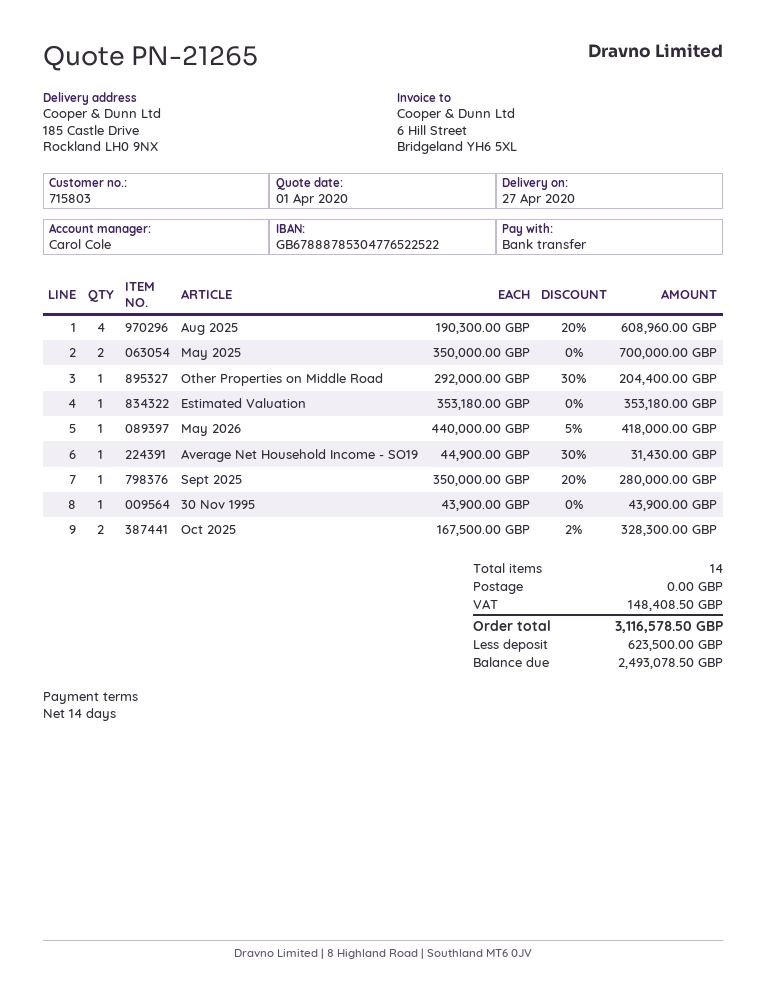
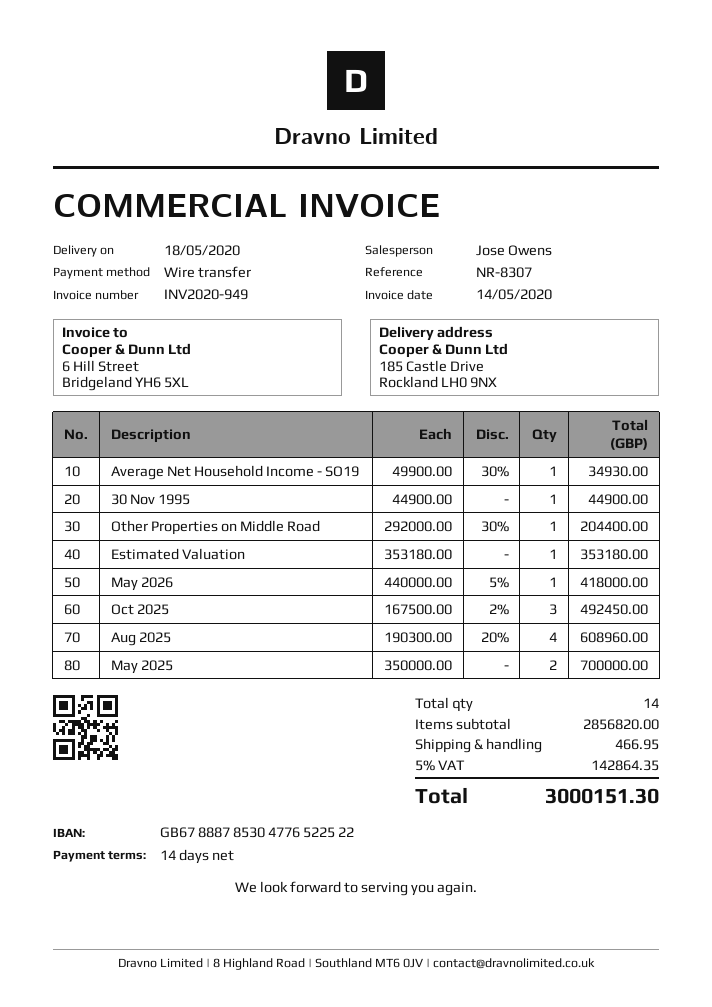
delivery date: 2020-04-27 -> 2020-05-18
sales rep: Carol Cole -> Jose Owens
Average Net Household Income - SO19: 1 x 44900.00 - 30% = 31430.00 -> 1 x 49900.00 - 30% = 34930.00
Sept 2025: 1 x 350000.00 - 20% = 280000.00 -> none
30 Nov 1995: 1 x 43900.00 = 43900.00 -> 1 x 44900.00 = 44900.00
Oct 2025: 2 x 167500.00 - 2% = 328300.00 -> 3 x 167500.00 - 2% = 492450.00
shipping: 0.00 -> 466.95
tax: 148408.50 -> 142864.35
total: 3116578.50 -> 3000151.30

